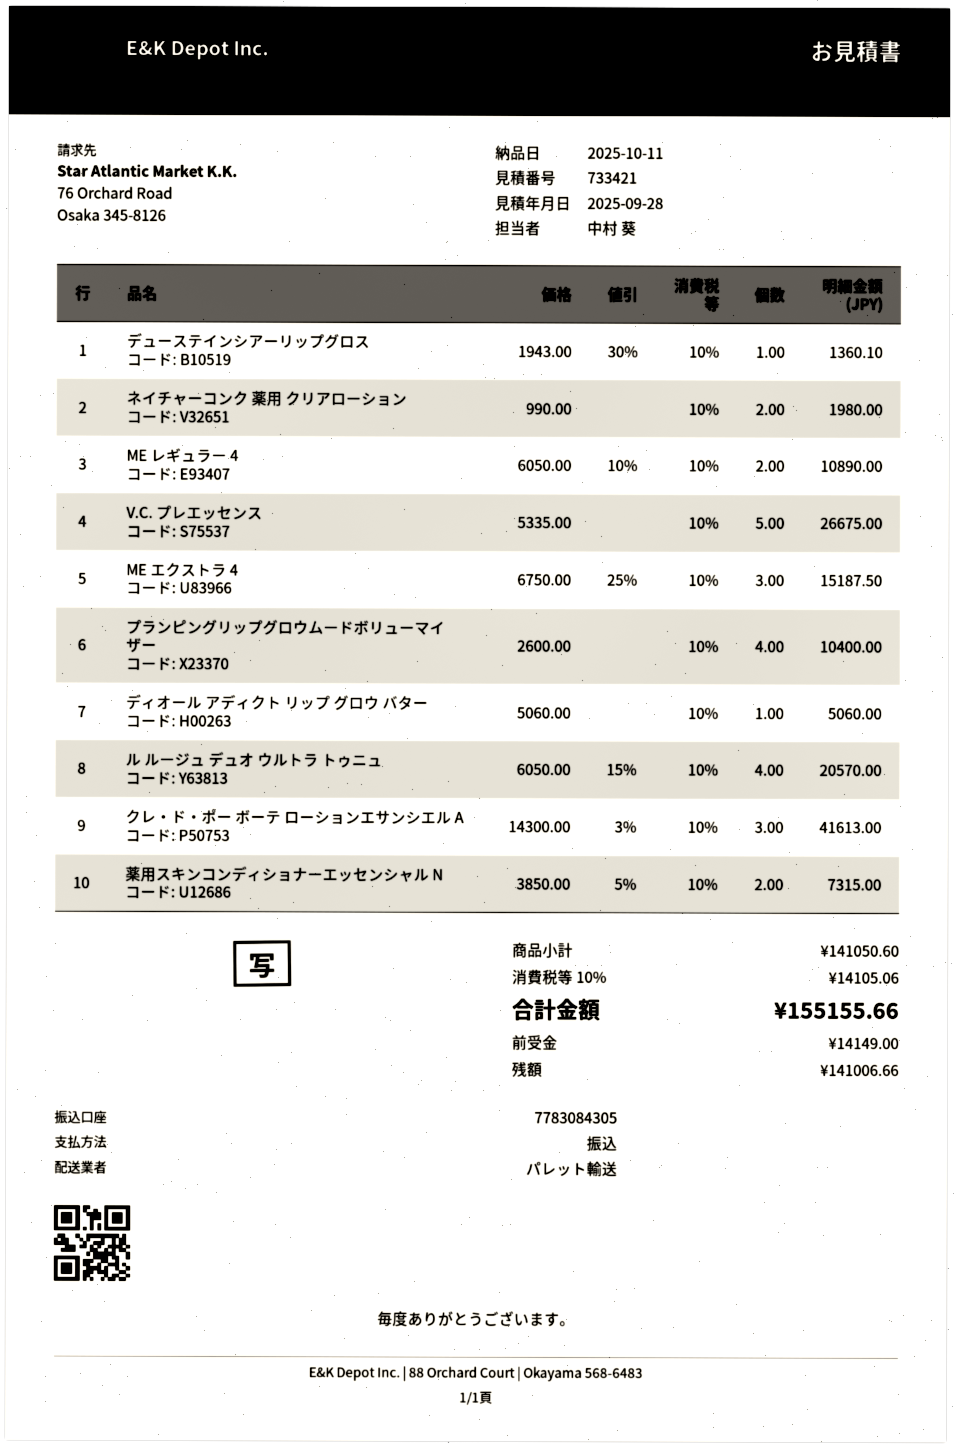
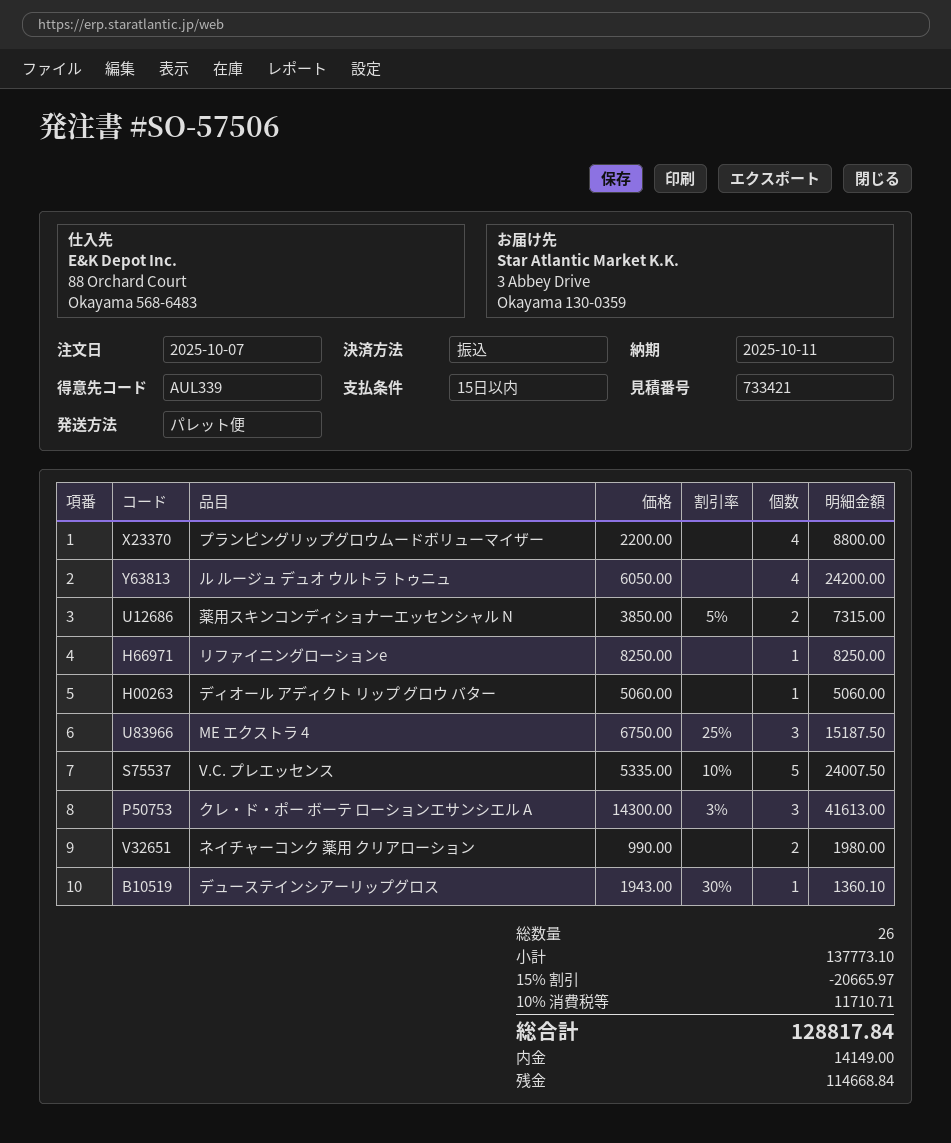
ME レギュラー 4: 2 x 6050.00 - 10% = 10890.00 -> none
V.C. プレエッセンス: 5 x 5335.00 = 26675.00 -> 5 x 5335.00 - 10% = 24007.50
プランピングリップグロウムードボリューマイザー: 4 x 2600.00 = 10400.00 -> 4 x 2200.00 = 8800.00
ル ルージュ デュオ ウルトラ トゥニュ: 4 x 6050.00 - 15% = 20570.00 -> 4 x 6050.00 = 24200.00
リファイニングローションe: none -> 1 x 8250.00 = 8250.00
subtotal: 141050.60 -> 137773.10
discount: none -> 15% = 20665.97
tax: 10% = 14105.06 -> 10% = 11710.71
total: 155155.66 -> 128817.84
balance: 141006.66 -> 114668.84

